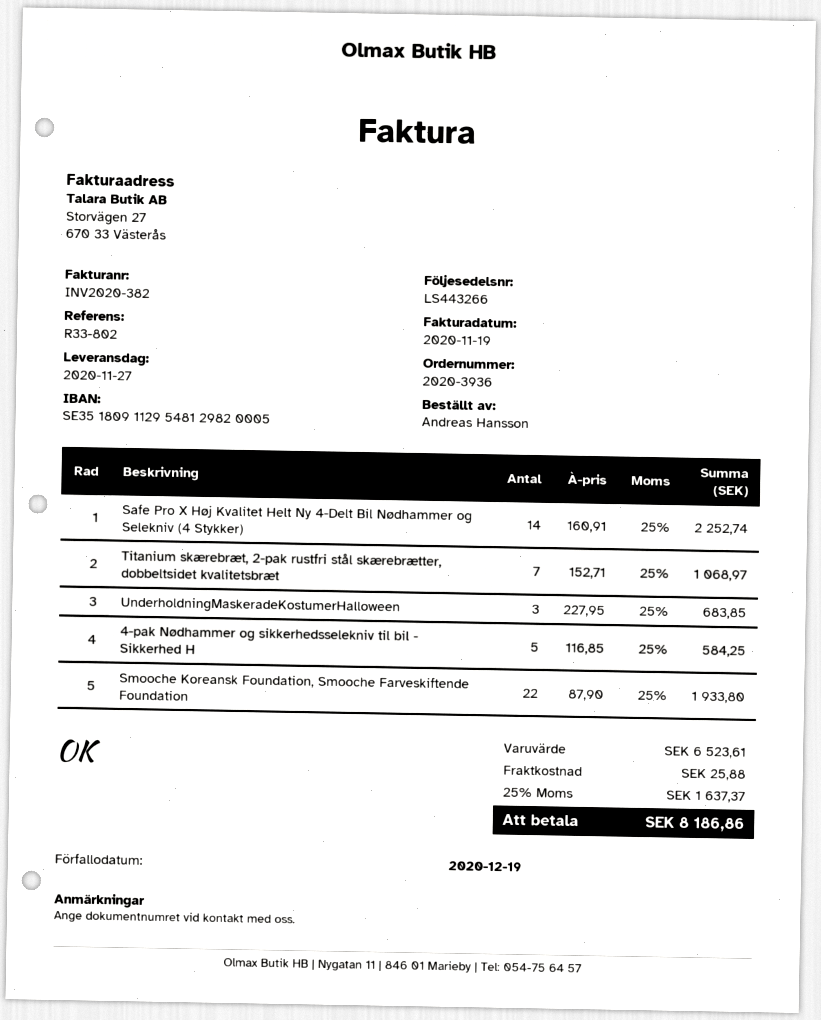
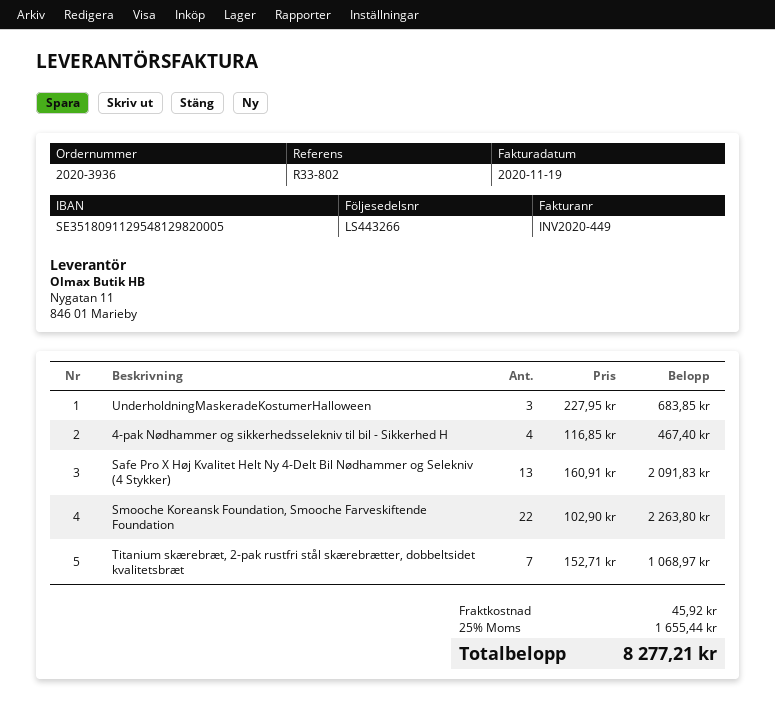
invoice number: INV2020-382 -> INV2020-449
Safe Pro X Høj Kvalitet Helt Ny 4-Delt Bil Nødhammer og Selekniv (4 Stykker): 14 x 160.91 = 2252.74 -> 13 x 160.91 = 2091.83
4-pak Nødhammer og sikkerhedsselekniv til bil - Sikkerhed H: 5 x 116.85 = 584.25 -> 4 x 116.85 = 467.40
Smooche Koreansk Foundation, Smooche Farveskiftende Foundation: 22 x 87.90 = 1933.80 -> 22 x 102.90 = 2263.80
shipping: 25.88 -> 45.92
tax: 25% = 1637.37 -> 25% = 1655.44
total: 8186.86 -> 8277.21

